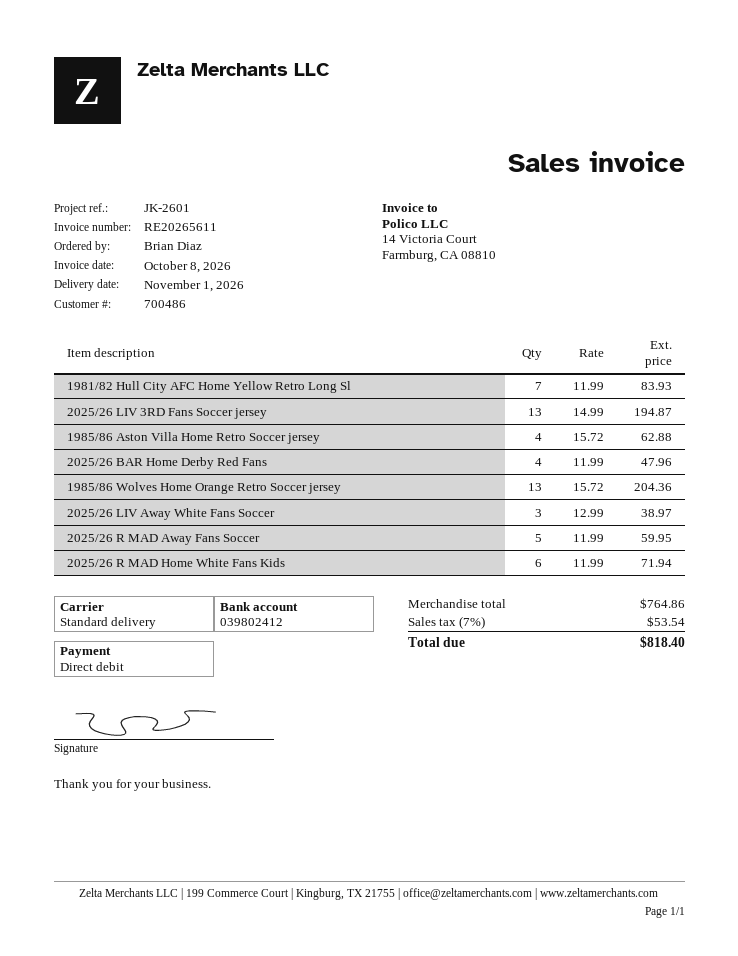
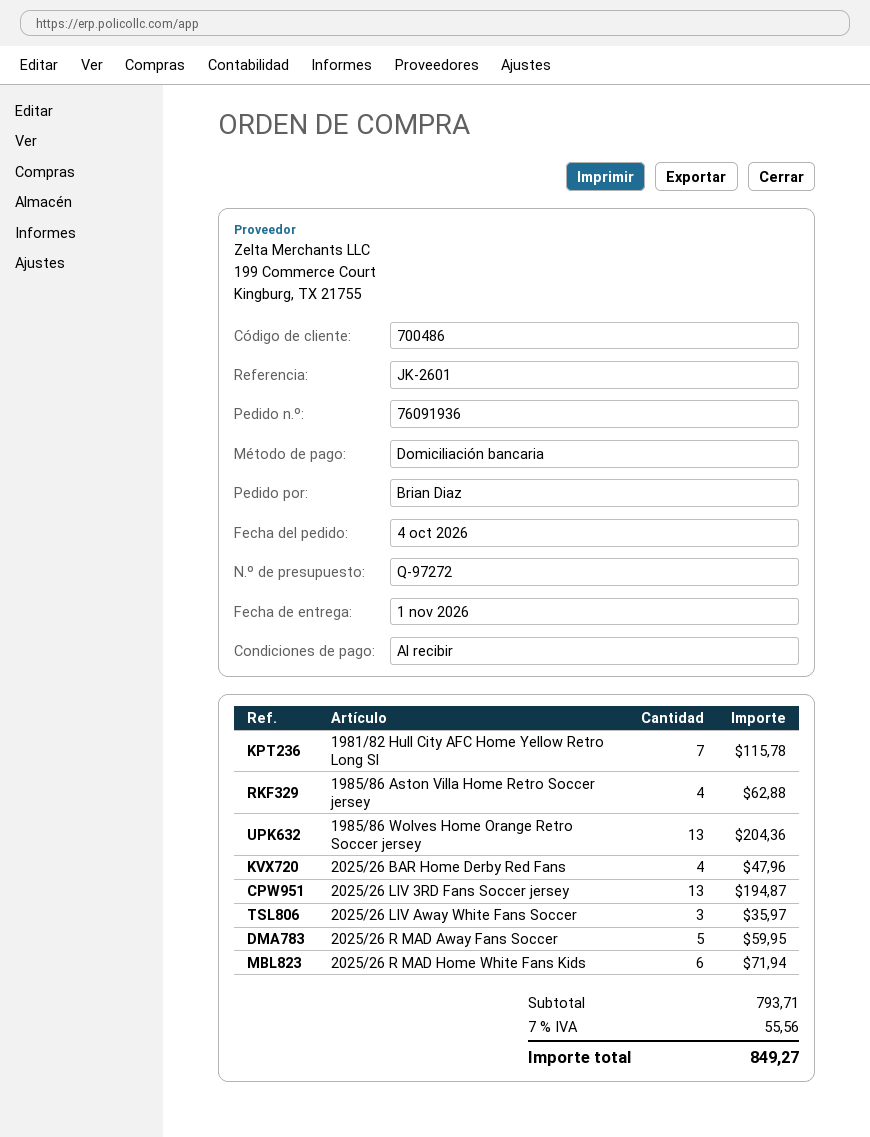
1981/82 Hull City AFC Home Yellow Retro Long Sl: 7 for 83.93 -> 7 for 115.78
2025/26 LIV Away White Fans Soccer: 3 for 38.97 -> 3 for 35.97
subtotal: 764.86 -> 793.71
tax: 7% = 53.54 -> 7% = 55.56
total: 818.40 -> 849.27

